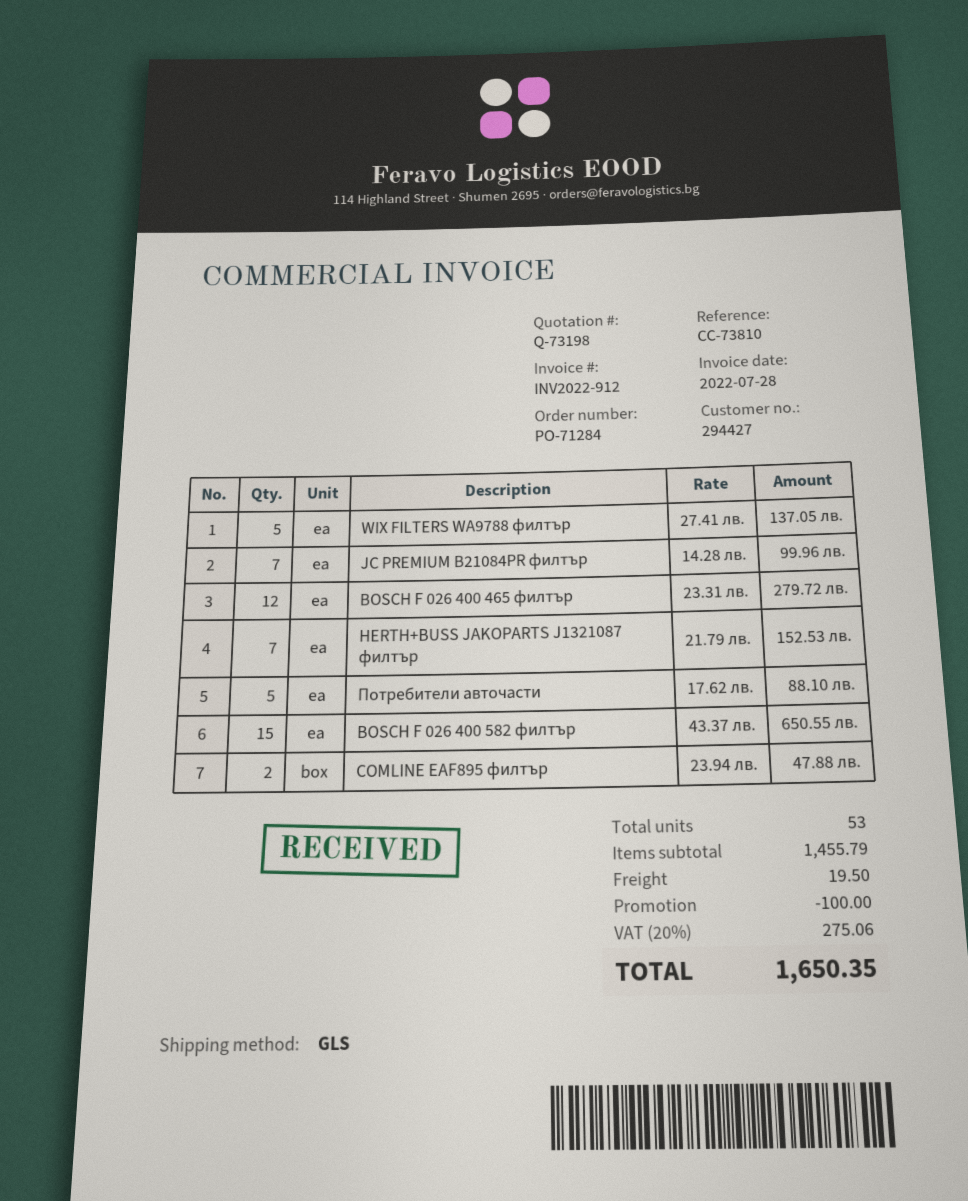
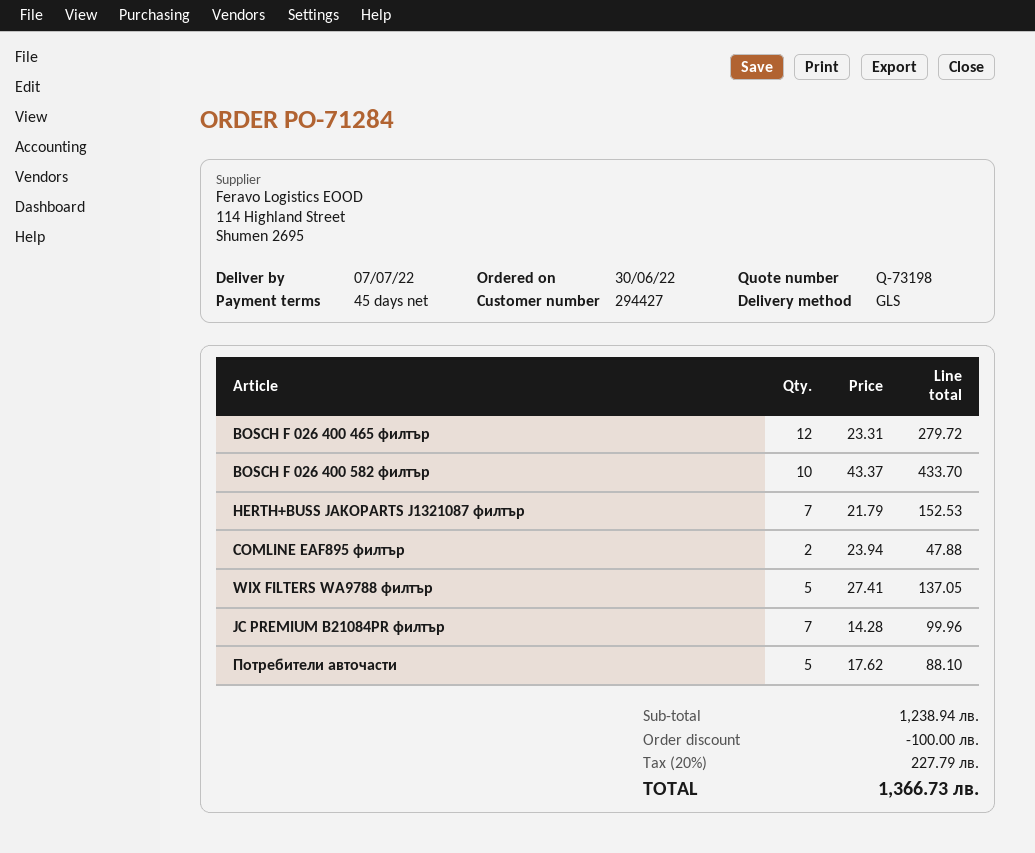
BOSCH F 026 400 582 филтър: 15 x 43.37 = 650.55 -> 10 x 43.37 = 433.70
subtotal: 1455.79 -> 1238.94
shipping: 19.50 -> none
tax: 20% = 275.06 -> 20% = 227.79
total: 1650.35 -> 1366.73

